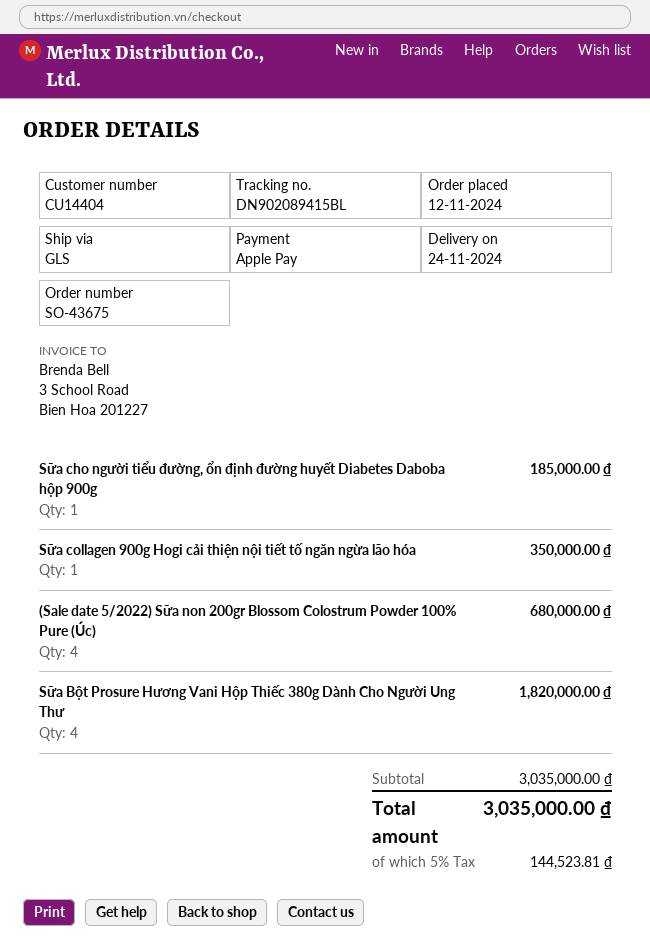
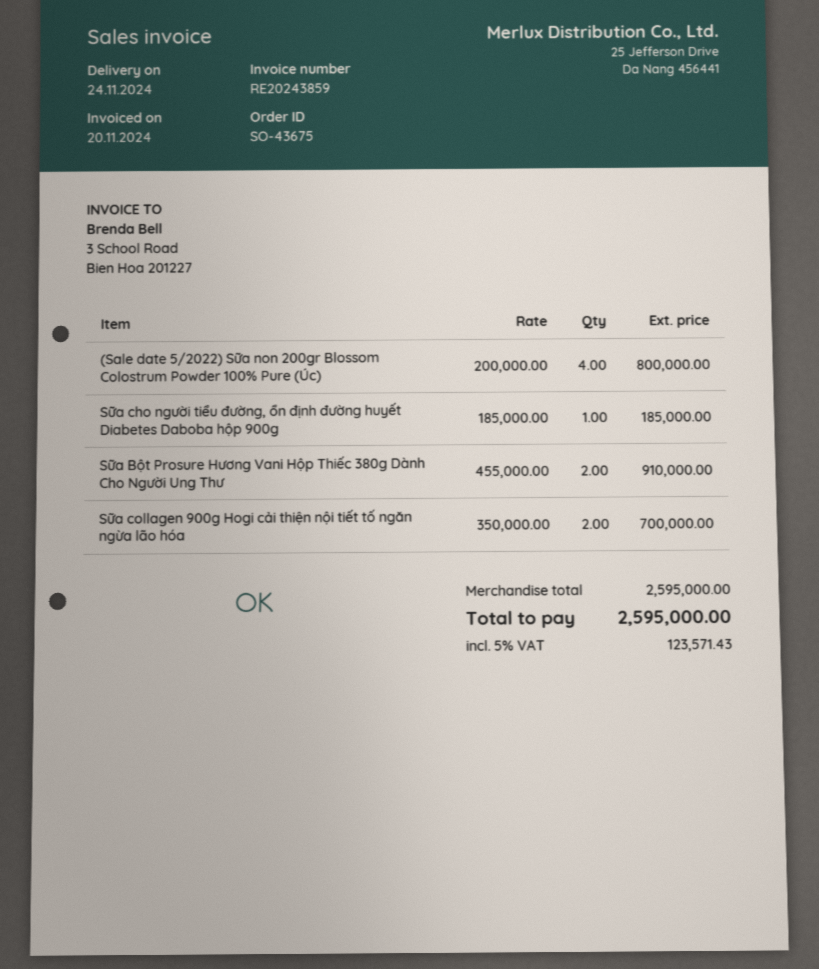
Sữa collagen 900g Hogi cải thiện nội tiết tố ngăn ngừa lão hóa: 1 for 350000.00 -> 2 for 700000.00
(Sale date 5/2022) Sữa non 200gr Blossom Colostrum Powder 100% Pure (Úc): 4 for 680000.00 -> 4 for 800000.00
Sữa Bột Prosure Hương Vani Hộp Thiếc 380g Dành Cho Người Ung Thư: 4 for 1820000.00 -> 2 for 910000.00
subtotal: 3035000.00 -> 2595000.00
tax: 5% = 144523.81 -> 5% = 123571.43
total: 3035000.00 -> 2595000.00

